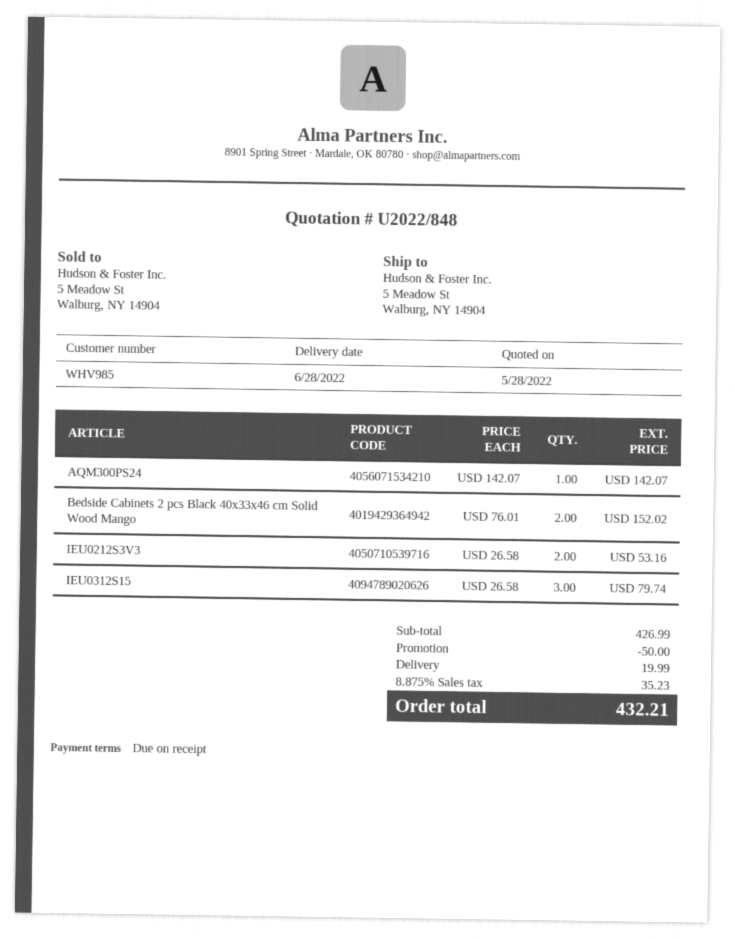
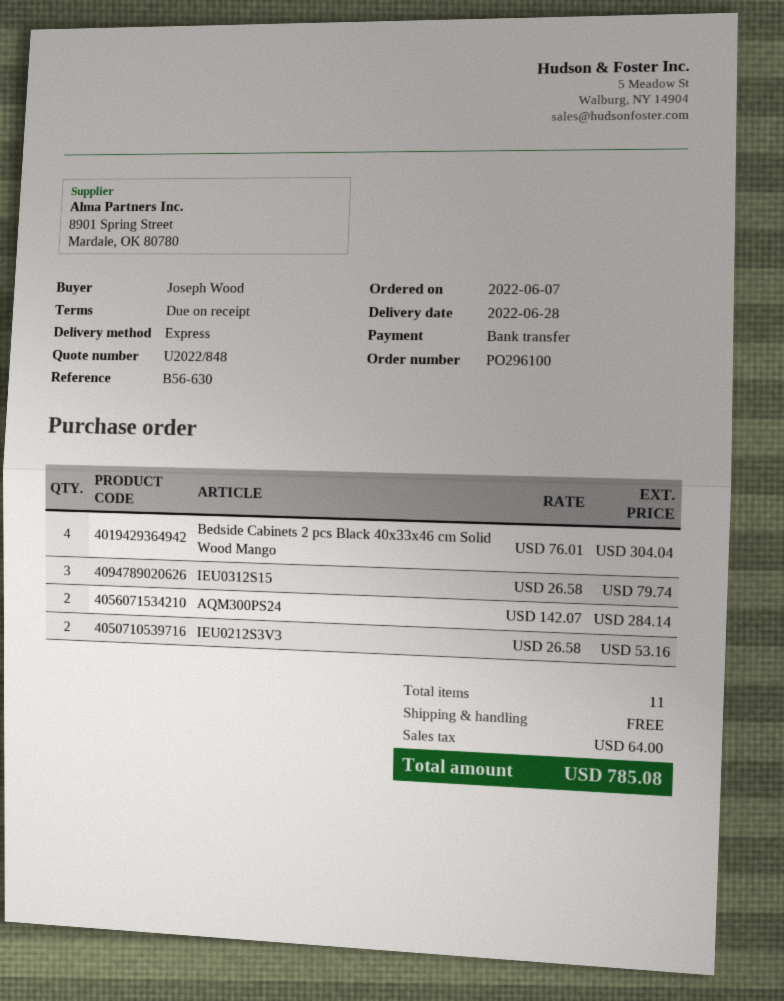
AQM300PS24: 1 x 142.07 = 142.07 -> 2 x 142.07 = 284.14
Bedside Cabinets 2 pcs Black 40x33x46 cm Solid Wood Mango: 2 x 76.01 = 152.02 -> 4 x 76.01 = 304.04
discount: 50.00 -> none
shipping: 19.99 -> 0.00
tax: 35.23 -> 64.00
total: 432.21 -> 785.08

